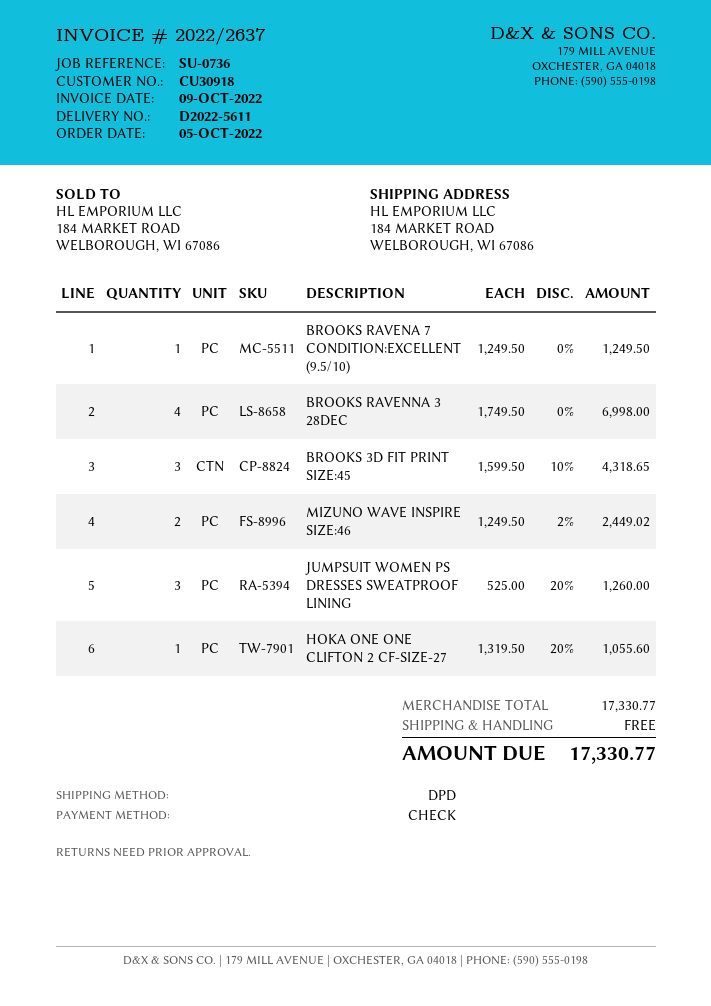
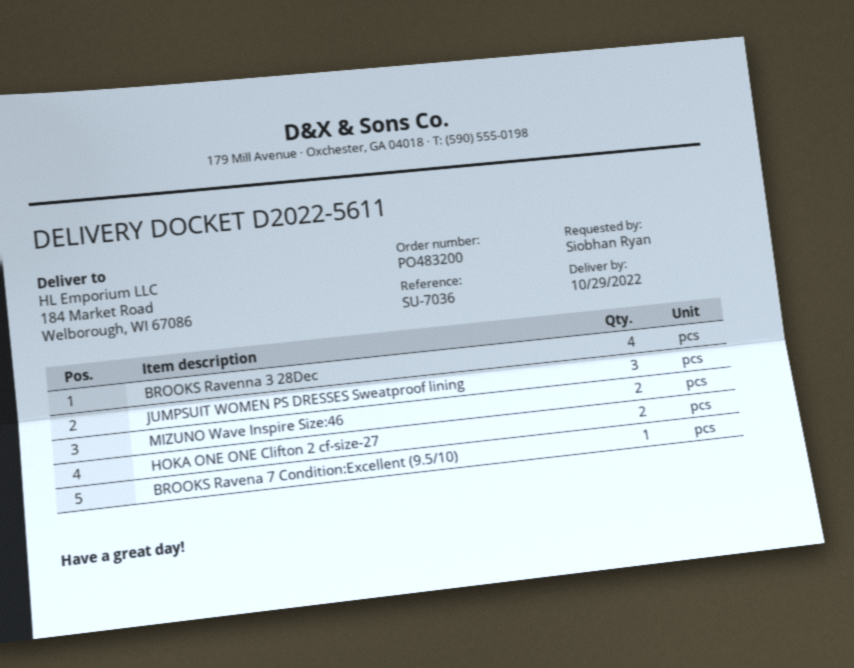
reference: SU-0736 -> SU-7036
BROOKS 3D FIT PRINT SIZE:45: 3 -> none
HOKA ONE ONE CLIFTON 2 CF-SIZE-27: 1 -> 2

